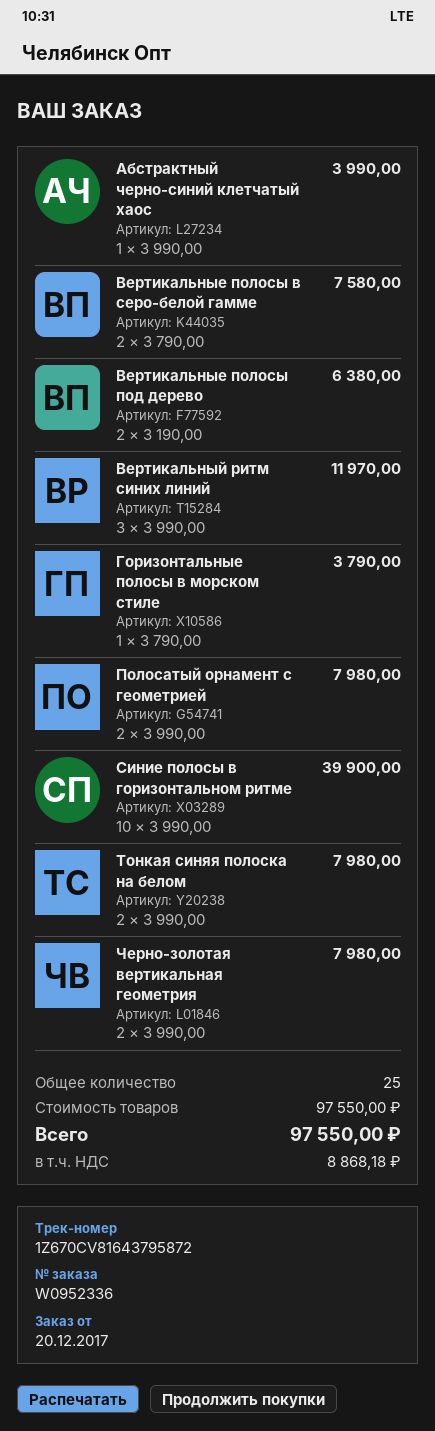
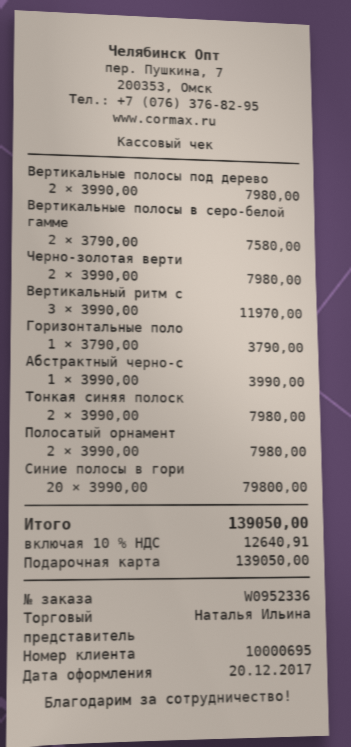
Вертикальные полосы под дерево: 2 x 3190.00 = 6380.00 -> 2 x 3990.00 = 7980.00
Синие полосы в горизонтальном ритме: 10 x 3990.00 = 39900.00 -> 20 x 3990.00 = 79800.00
tax: 8868.18 -> 12640.91
total: 97550.00 -> 139050.00

